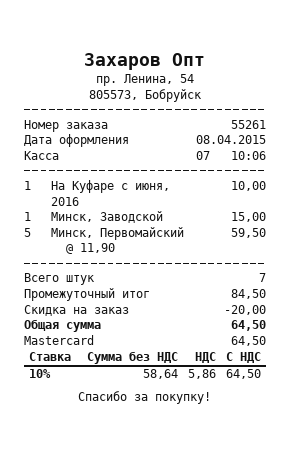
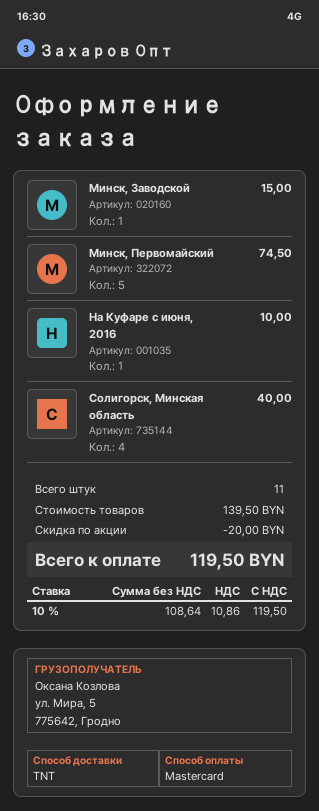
Минск, Первомайский: 5 for 59.50 -> 5 for 74.50
Солигорск, Минская область: none -> 4 for 40.00
total quantity: 7 -> 11
subtotal: 84.50 -> 139.50
net: 58.64 -> 108.64
tax: 10% = 5.86 -> 10% = 10.86
total: 64.50 -> 119.50

